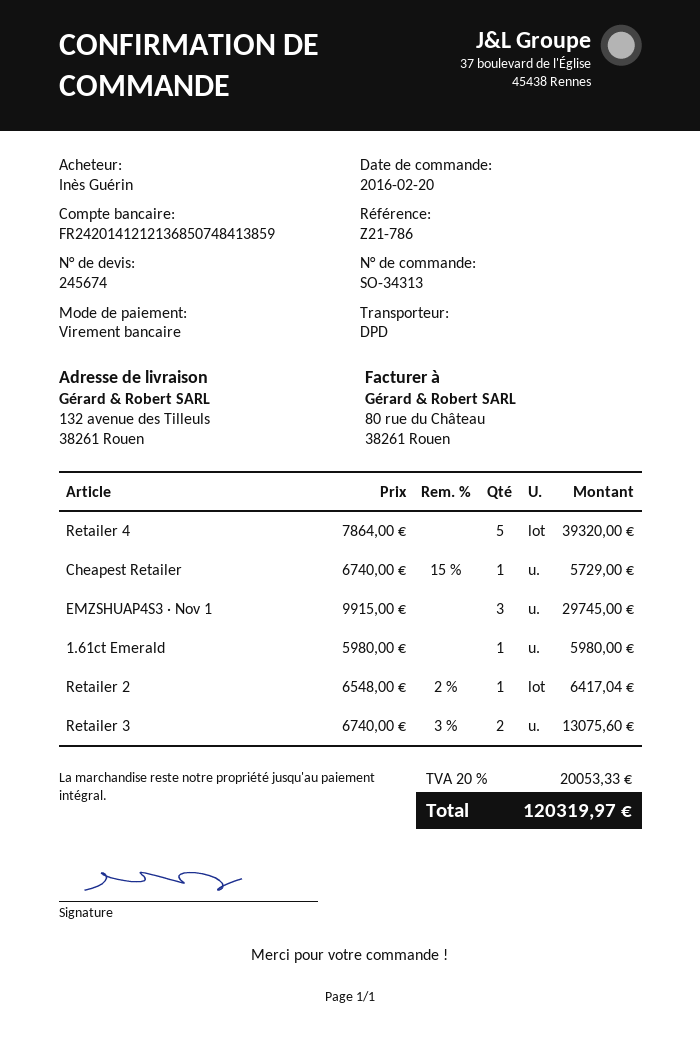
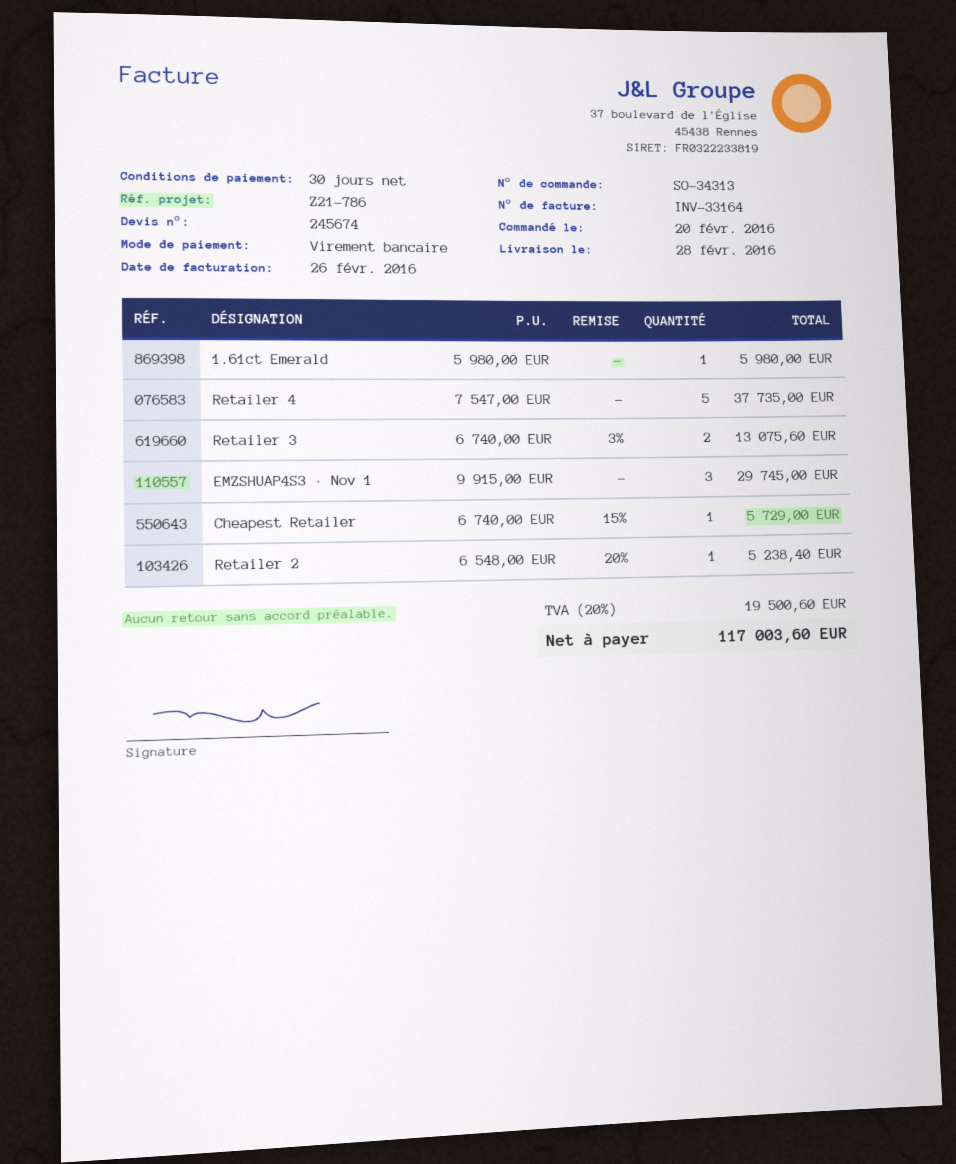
Retailer 4: 5 x 7864.00 = 39320.00 -> 5 x 7547.00 = 37735.00
Retailer 2: 1 x 6548.00 - 2% = 6417.04 -> 1 x 6548.00 - 20% = 5238.40
tax: 20% = 20053.33 -> 20% = 19500.60
total: 120319.97 -> 117003.60

